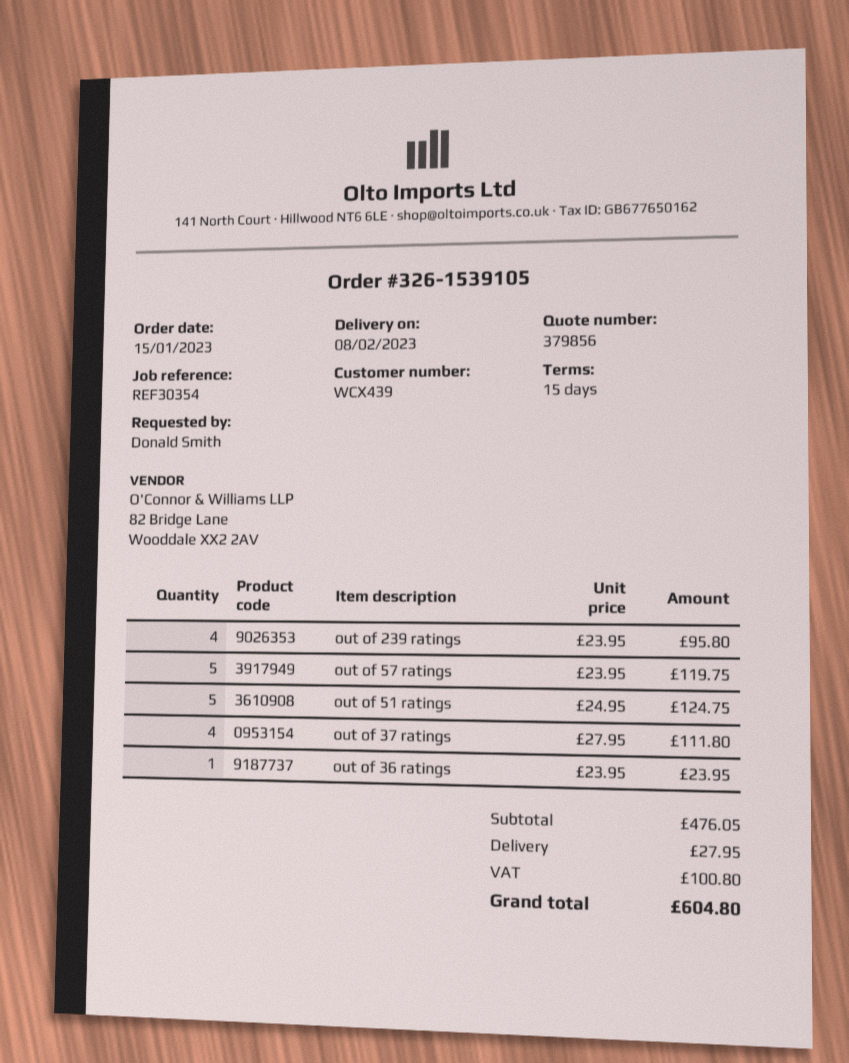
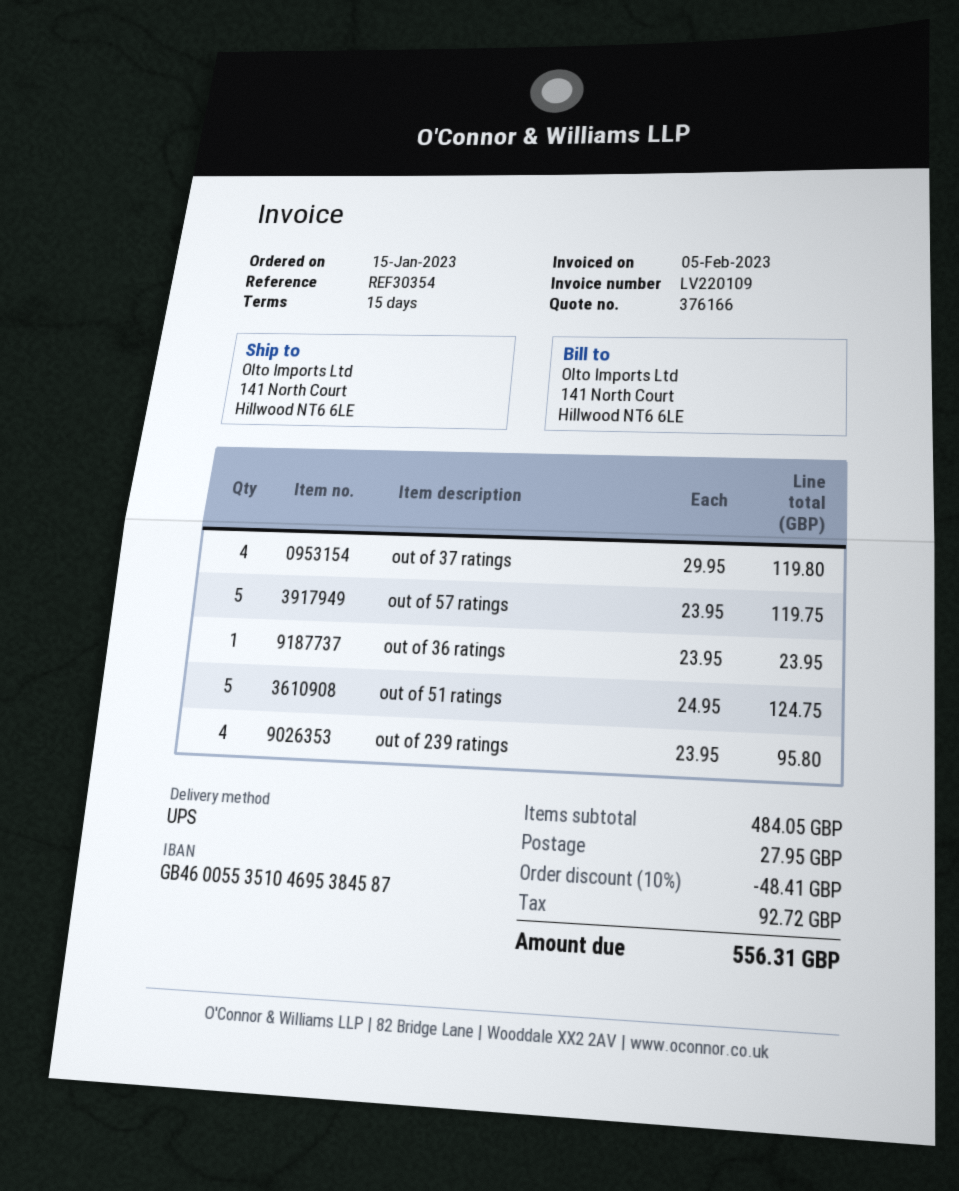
quote number: 379856 -> 376166
out of 37 ratings: 4 x 27.95 = 111.80 -> 4 x 29.95 = 119.80
subtotal: 476.05 -> 484.05
discount: none -> 10% = 48.41
tax: 100.80 -> 92.72
total: 604.80 -> 556.31

